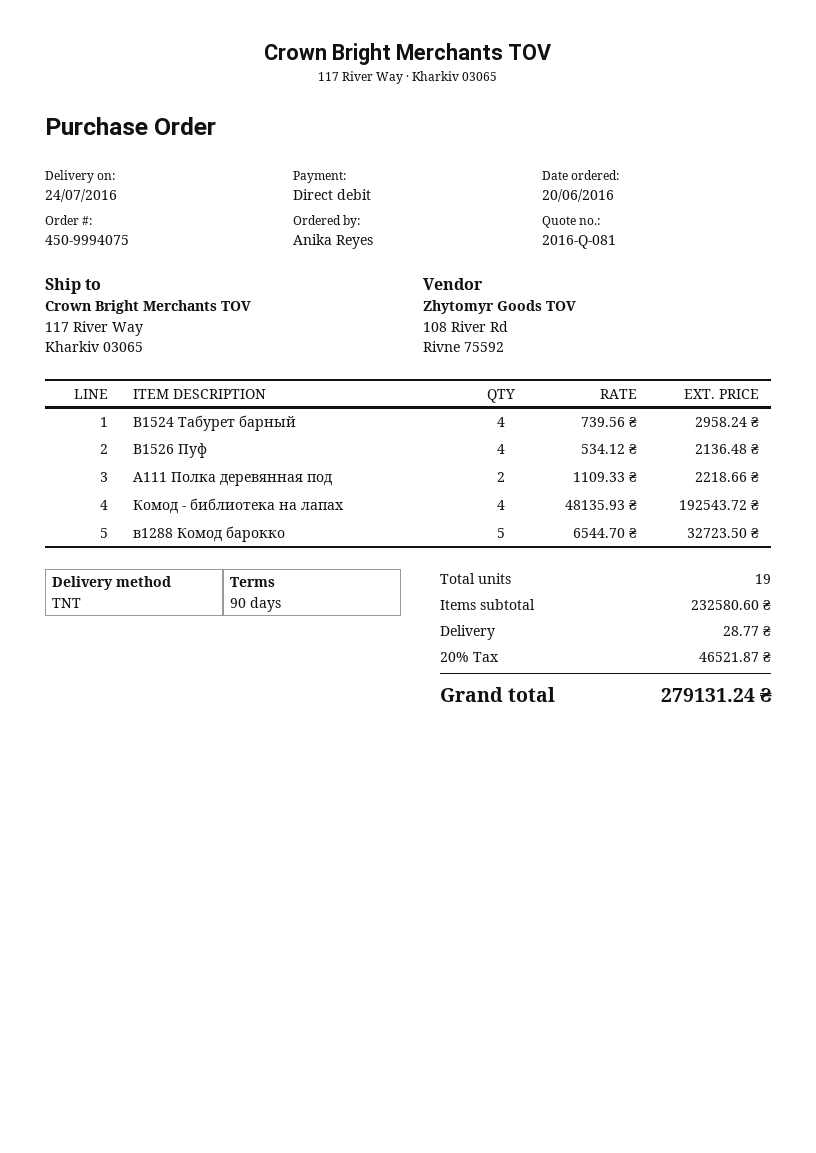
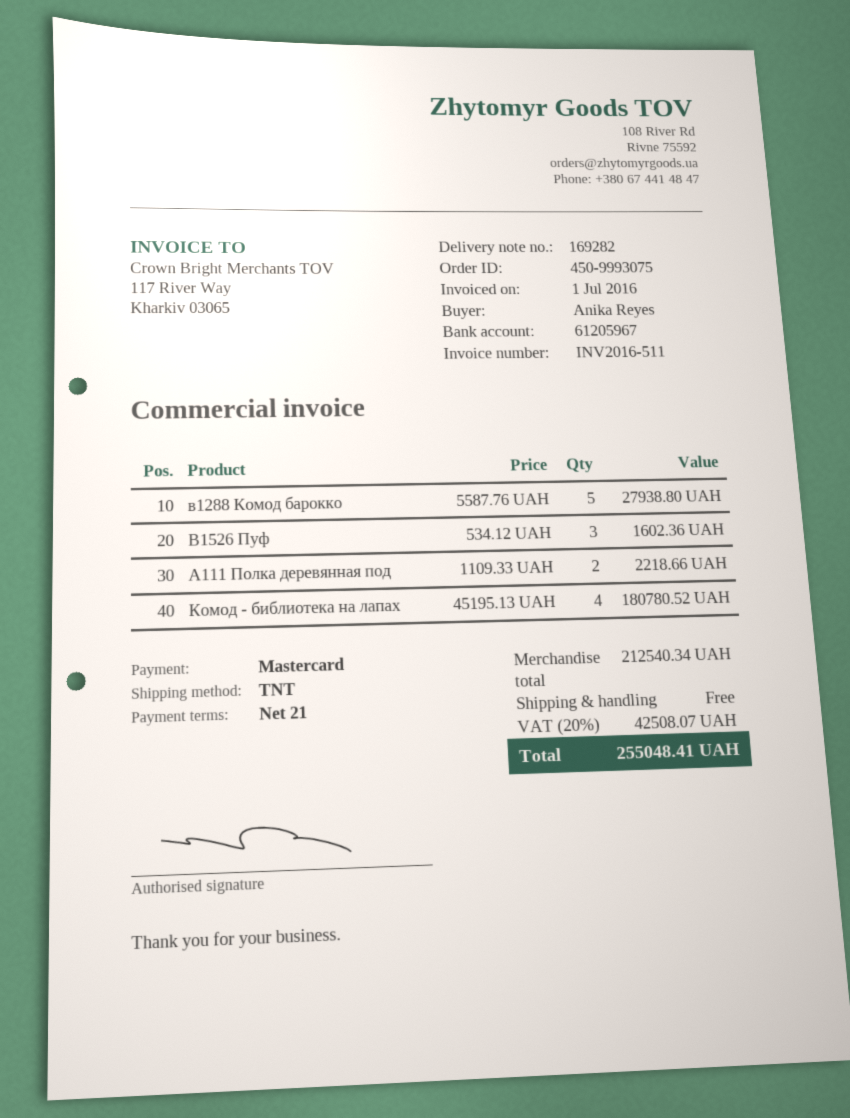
order number: 450-9994075 -> 450-9993075
payment terms: 90 days -> 21 days
payment method: direct debit -> Mastercard
В1524 Табурет барный: 4 x 739.56 = 2958.24 -> none
В1526 Пуф: 4 x 534.12 = 2136.48 -> 3 x 534.12 = 1602.36
Комод - библиотека на лапах: 4 x 48135.93 = 192543.72 -> 4 x 45195.13 = 180780.52
в1288 Комод барокко: 5 x 6544.70 = 32723.50 -> 5 x 5587.76 = 27938.80
subtotal: 232580.60 -> 212540.34
shipping: 28.77 -> 0.00
tax: 20% = 46521.87 -> 20% = 42508.07
total: 279131.24 -> 255048.41

